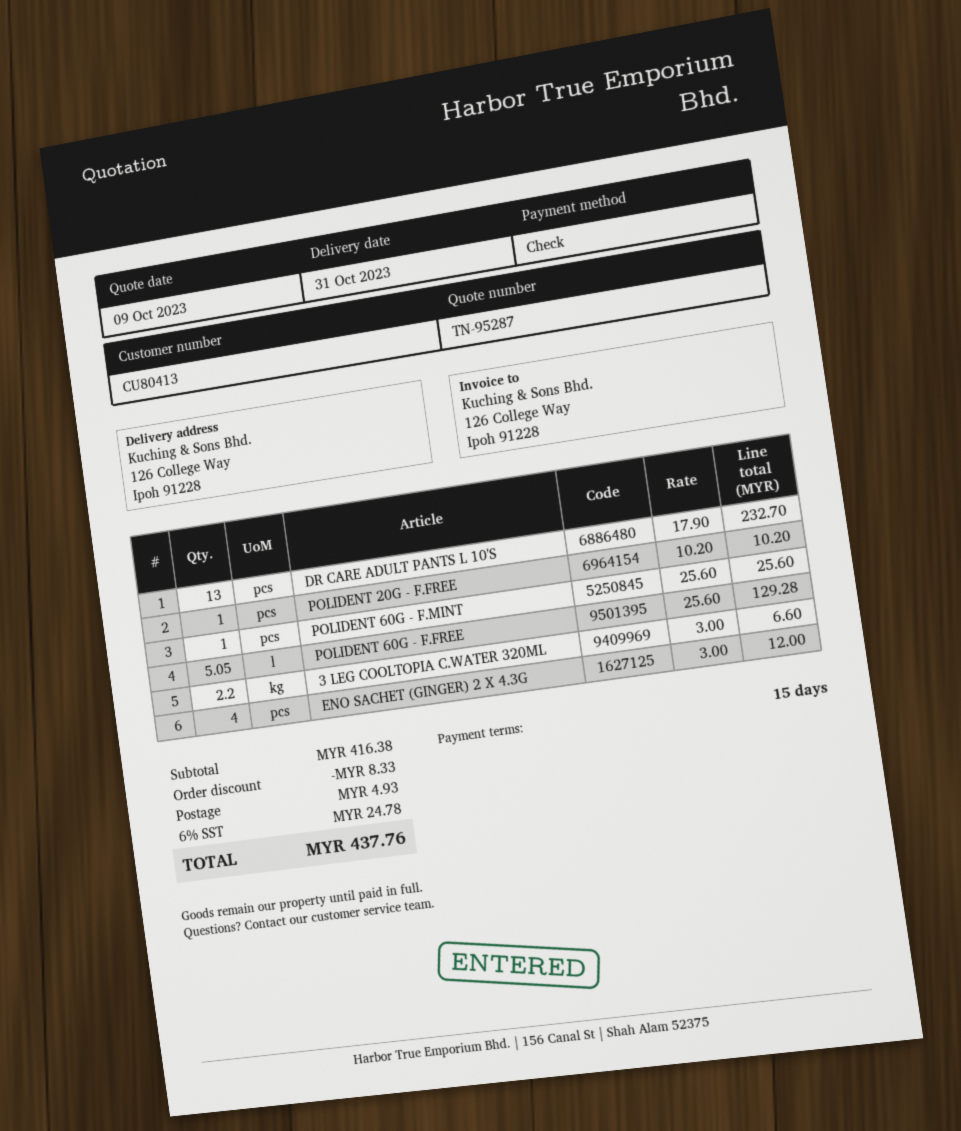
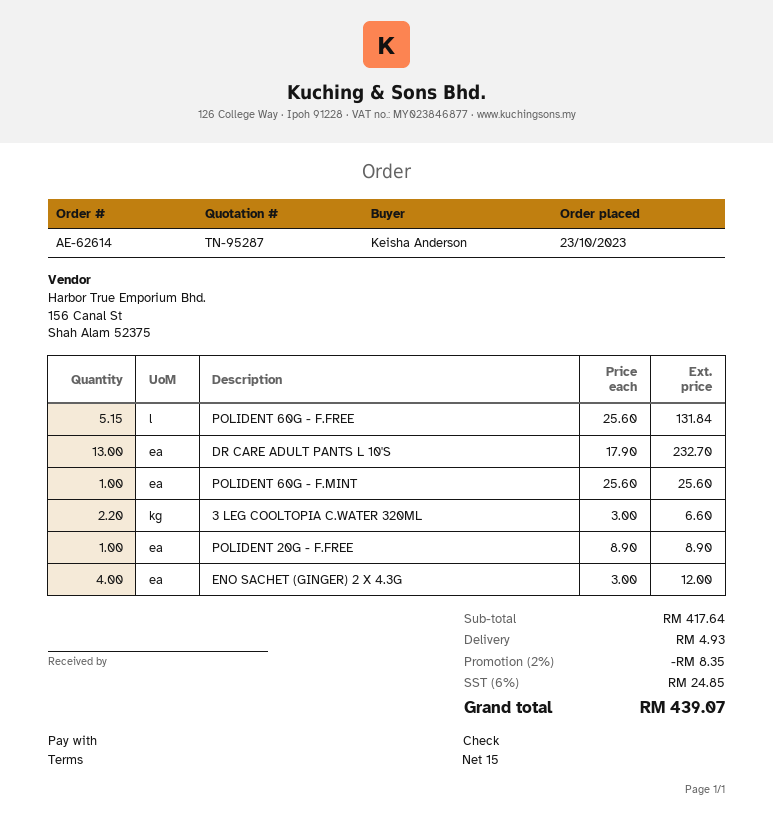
POLIDENT 20G - F.FREE: 1 x 10.20 = 10.20 -> 1 x 8.90 = 8.90
POLIDENT 60G - F.FREE: 5.05 x 25.60 = 129.28 -> 5.15 x 25.60 = 131.84
subtotal: 416.38 -> 417.64
discount: 8.33 -> 8.35
tax: 6% = 24.78 -> 6% = 24.85
total: 437.76 -> 439.07

